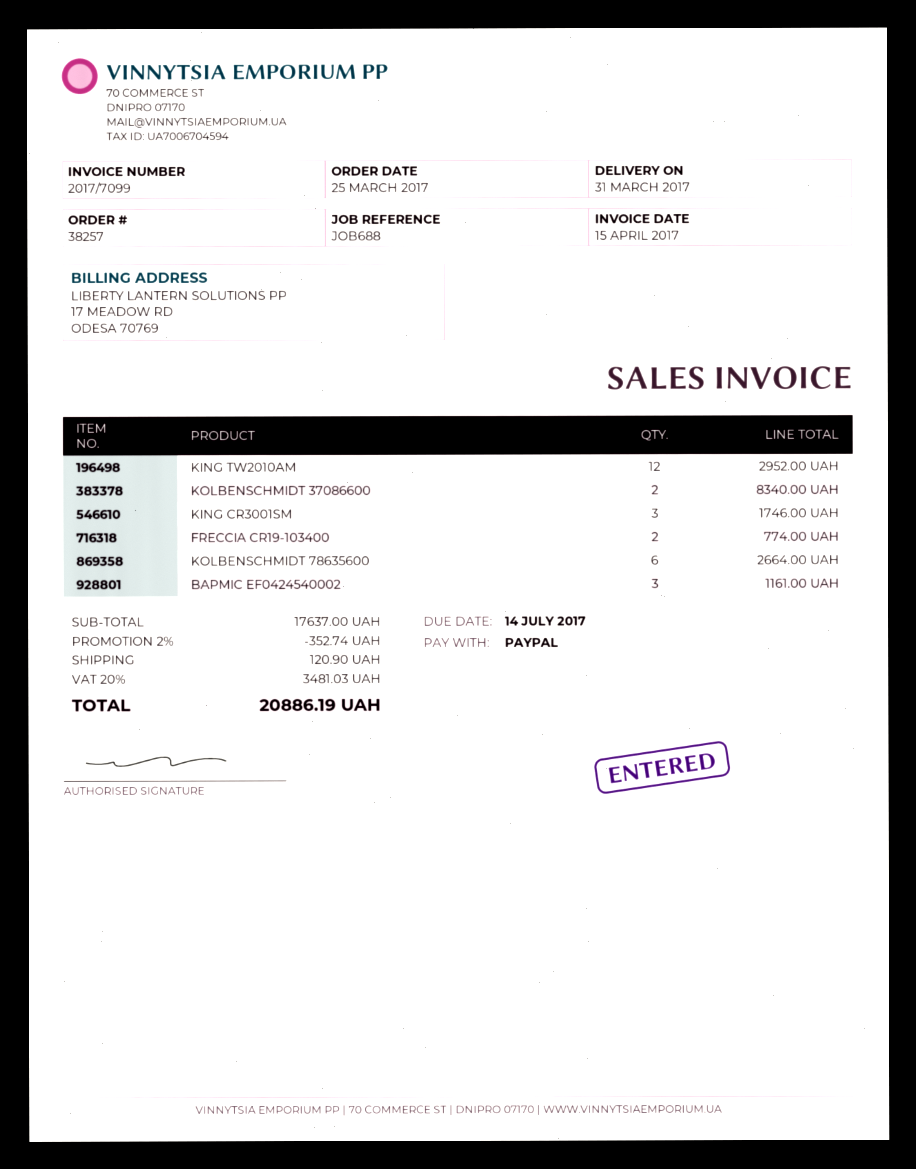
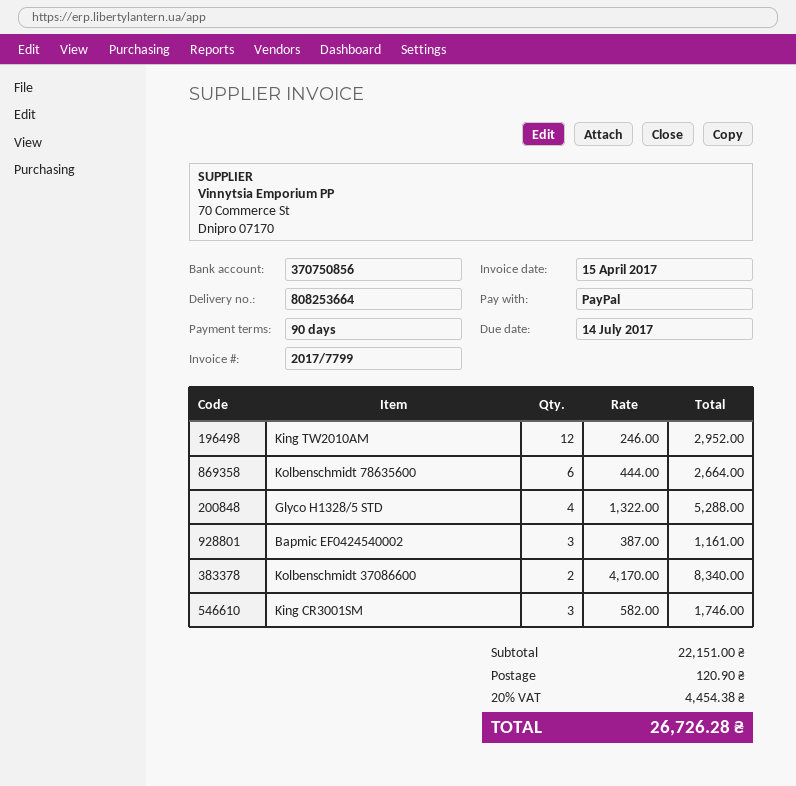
invoice number: 2017/7099 -> 2017/7799
FRECCIA CR19-103400: 2 for 774.00 -> none
Glyco H1328/5 STD: none -> 4 for 5288.00
subtotal: 17637.00 -> 22151.00
discount: 2% = 352.74 -> none
tax: 20% = 3481.03 -> 20% = 4454.38
total: 20886.19 -> 26726.28

